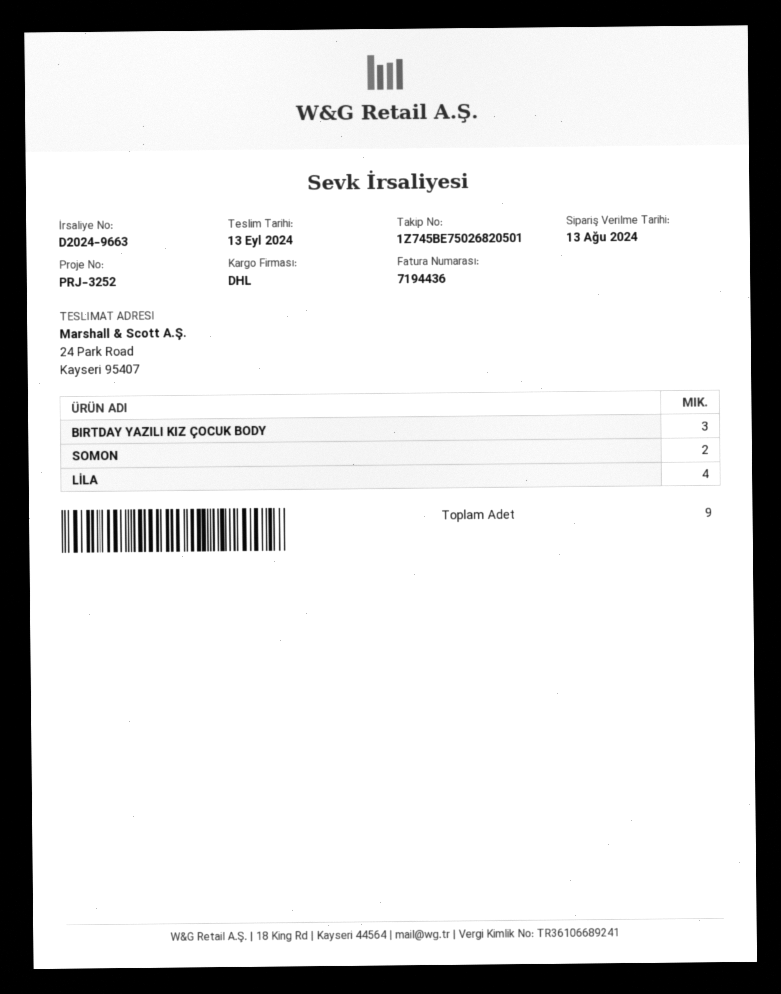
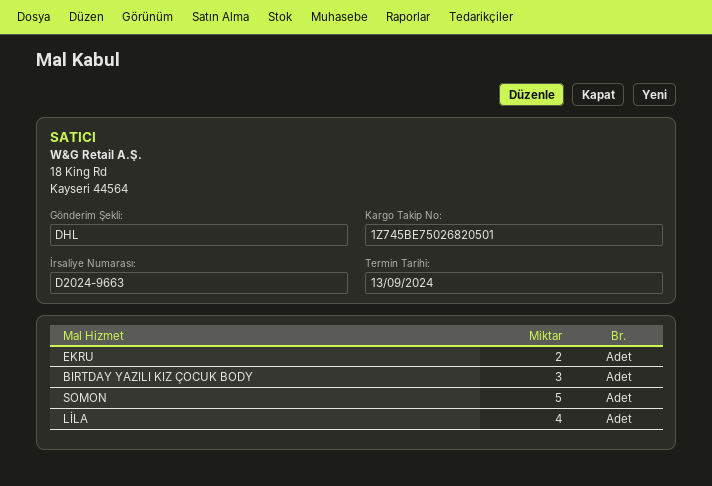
SOMON: 2 -> 5
EKRU: none -> 2

